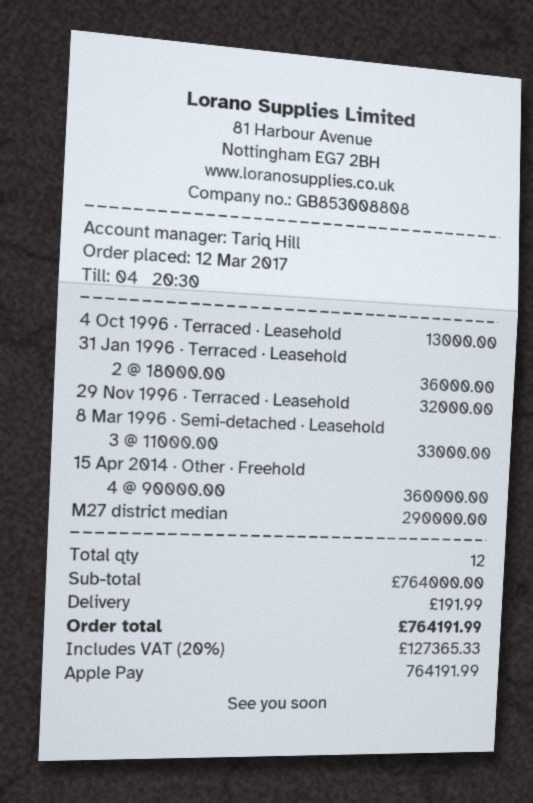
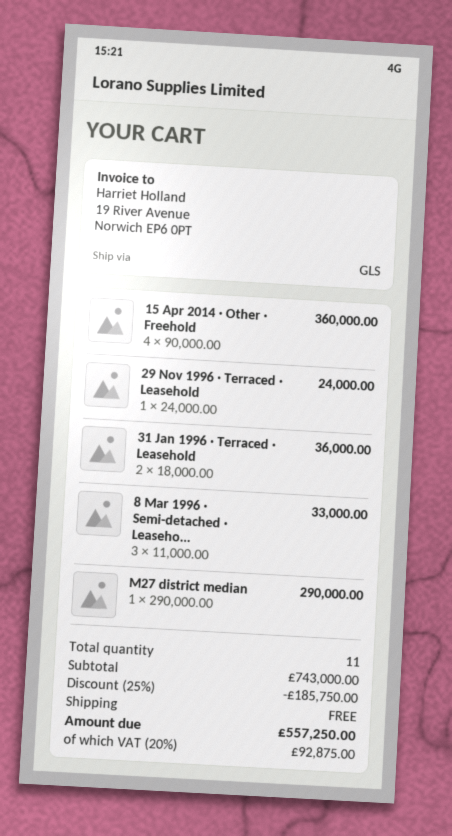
4 Oct 1996 · Terraced · Leasehold: 1 x 13000.00 = 13000.00 -> none
29 Nov 1996 · Terraced · Leasehold: 1 x 32000.00 = 32000.00 -> 1 x 24000.00 = 24000.00
total quantity: 12 -> 11
subtotal: 764000.00 -> 743000.00
discount: none -> 25% = 185750.00
shipping: 191.99 -> 0.00
tax: 20% = 127365.33 -> 20% = 92875.00
total: 764191.99 -> 557250.00

